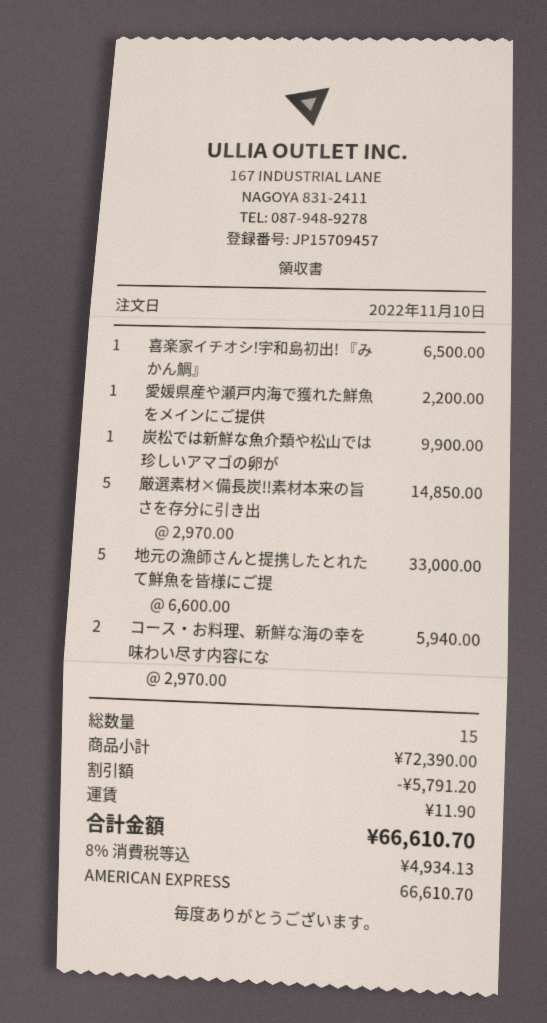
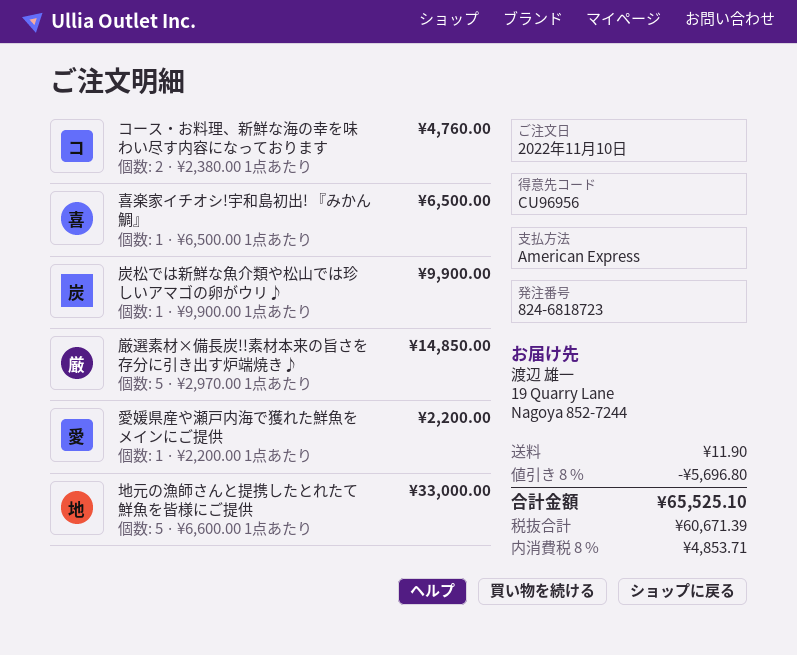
コース・お料理、新鮮な海の幸を味わい尽す内容にな: 2 x 2970.00 = 5940.00 -> 2 x 2380.00 = 4760.00
discount: 5791.20 -> 5696.80
tax: 8% = 4934.13 -> 8% = 4853.71
total: 66610.70 -> 65525.10

